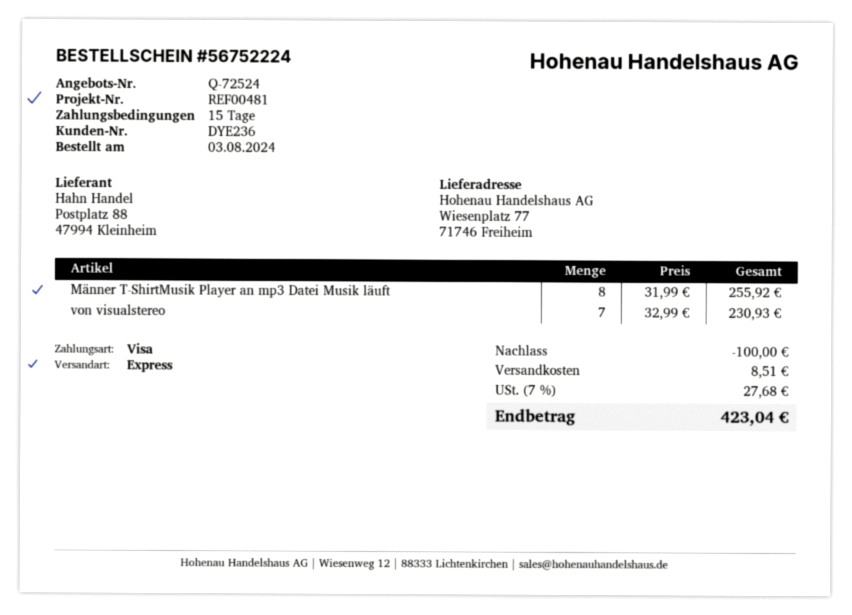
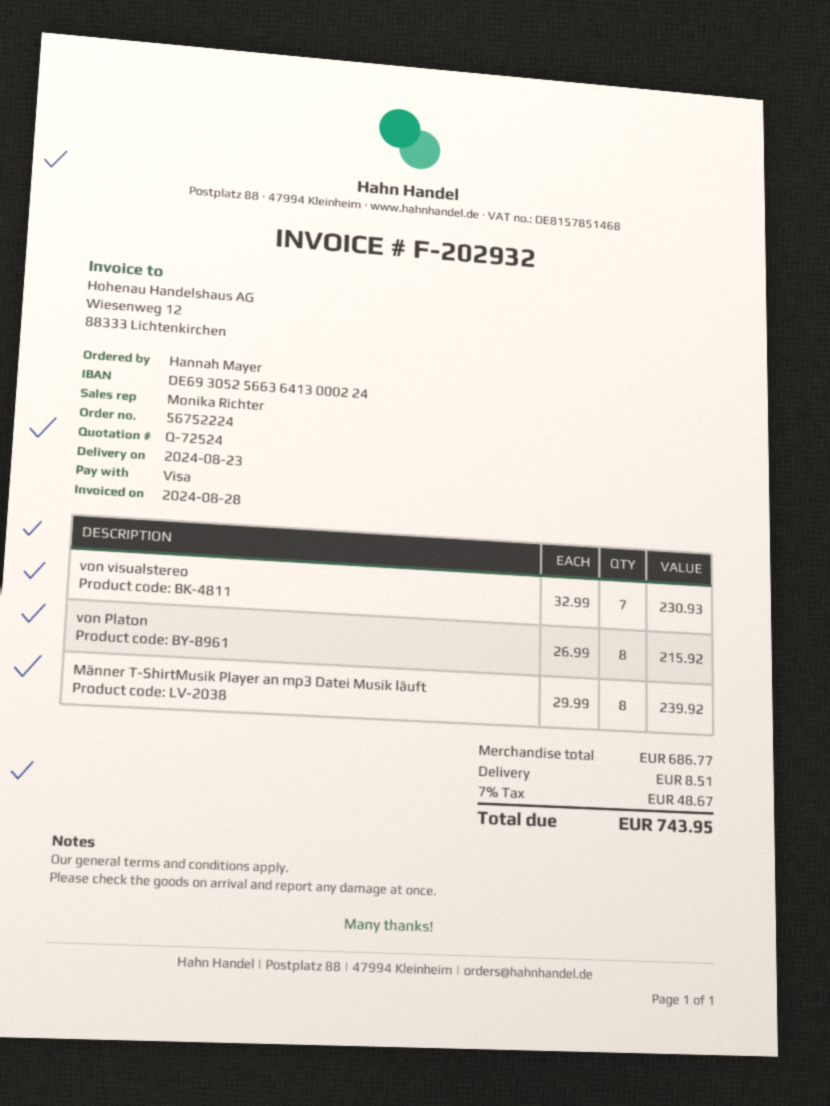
Männer T-ShirtMusik Player an mp3 Datei Musik läuft: 8 x 31.99 = 255.92 -> 8 x 29.99 = 239.92
von Platon: none -> 8 x 26.99 = 215.92
discount: 100.00 -> none
tax: 7% = 27.68 -> 7% = 48.67
total: 423.04 -> 743.95

